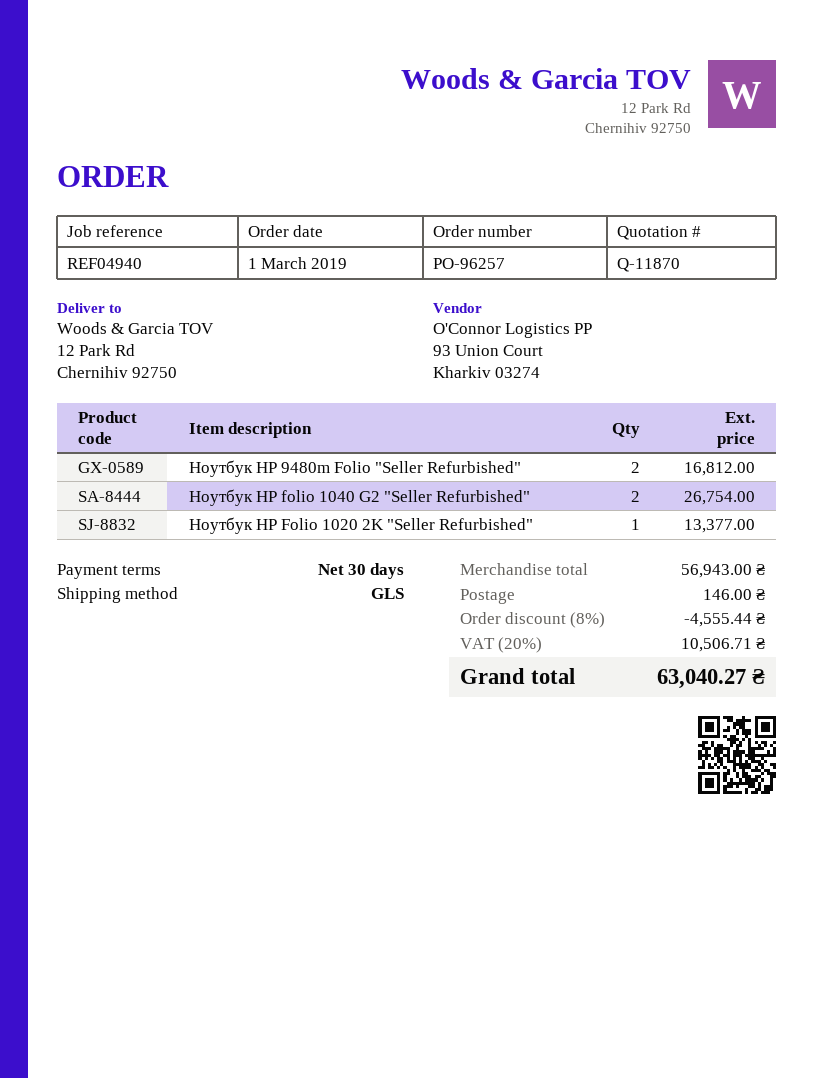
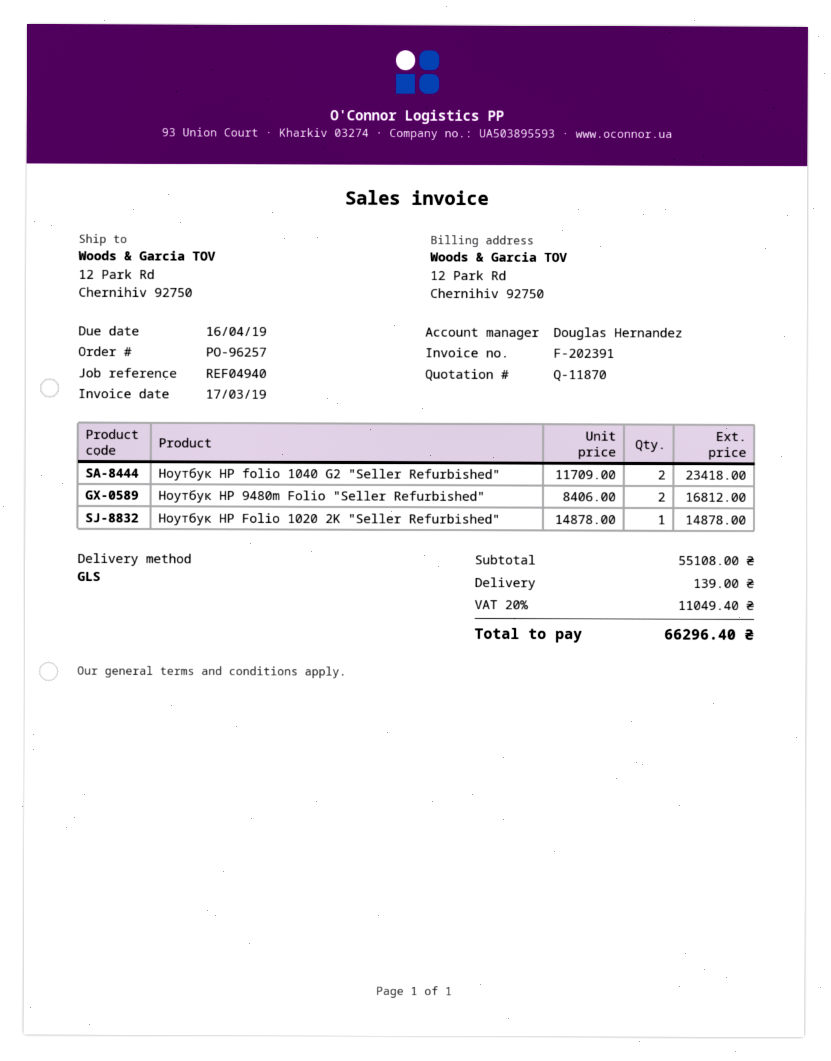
Ноутбук HP folio 1040 G2 "Seller Refurbished": 2 for 26754.00 -> 2 for 23418.00
Ноутбук HP Folio 1020 2K "Seller Refurbished": 1 for 13377.00 -> 1 for 14878.00
subtotal: 56943.00 -> 55108.00
discount: 8% = 4555.44 -> none
shipping: 146.00 -> 139.00
tax: 20% = 10506.71 -> 20% = 11049.40
total: 63040.27 -> 66296.40

